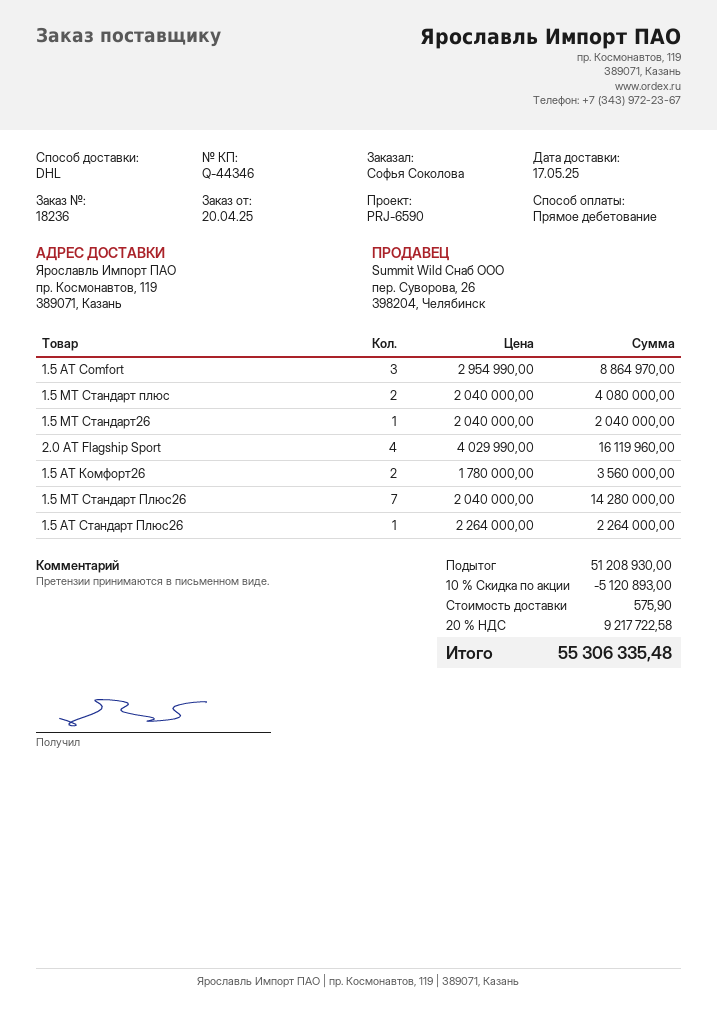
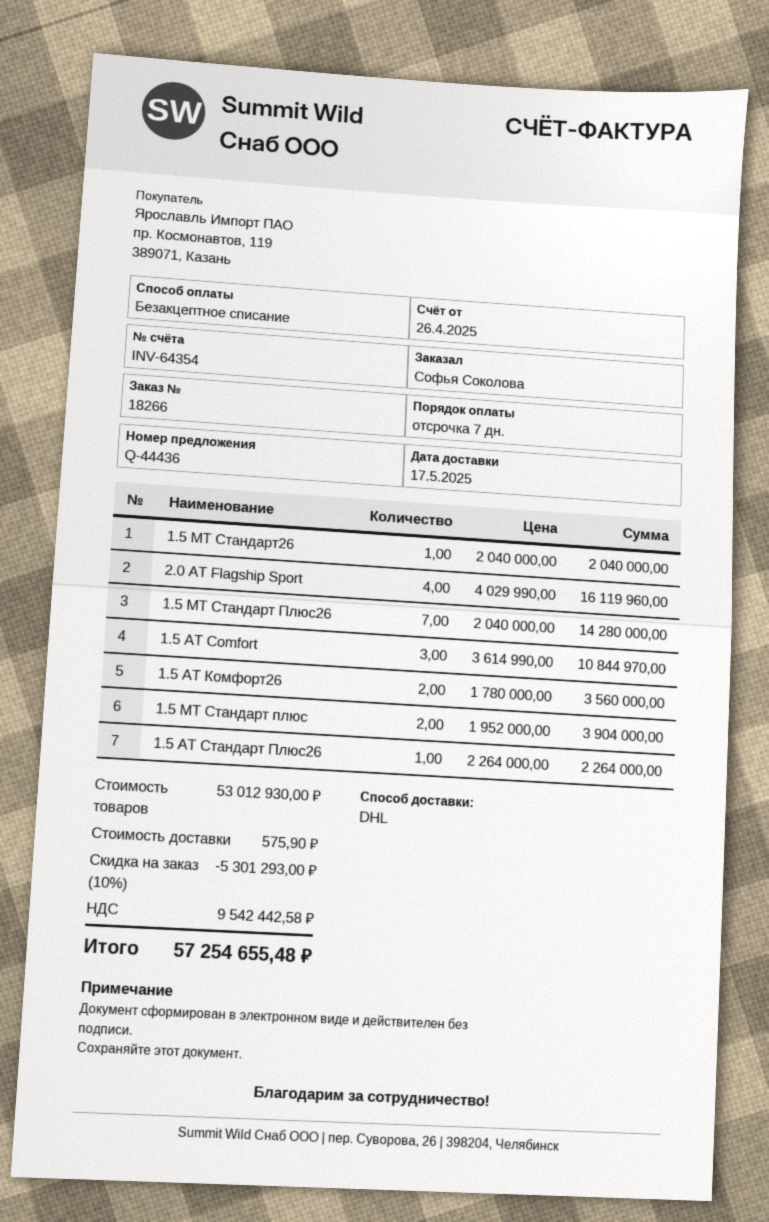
quote number: Q-44346 -> Q-44436
order number: 18236 -> 18266
1.5 AT Comfort: 3 x 2954990.00 = 8864970.00 -> 3 x 3614990.00 = 10844970.00
1.5 MT Стандарт плюс: 2 x 2040000.00 = 4080000.00 -> 2 x 1952000.00 = 3904000.00
subtotal: 51208930.00 -> 53012930.00
discount: 10% = 5120893.00 -> 10% = 5301293.00
tax: 9217722.58 -> 9542442.58
total: 55306335.48 -> 57254655.48

